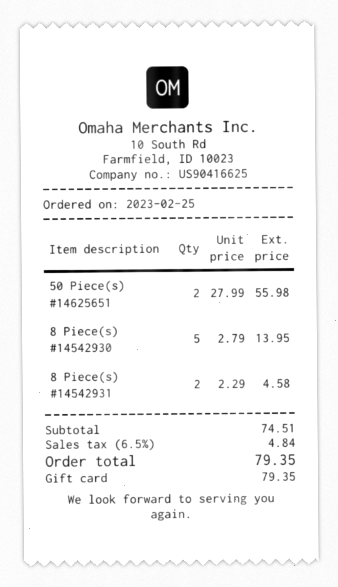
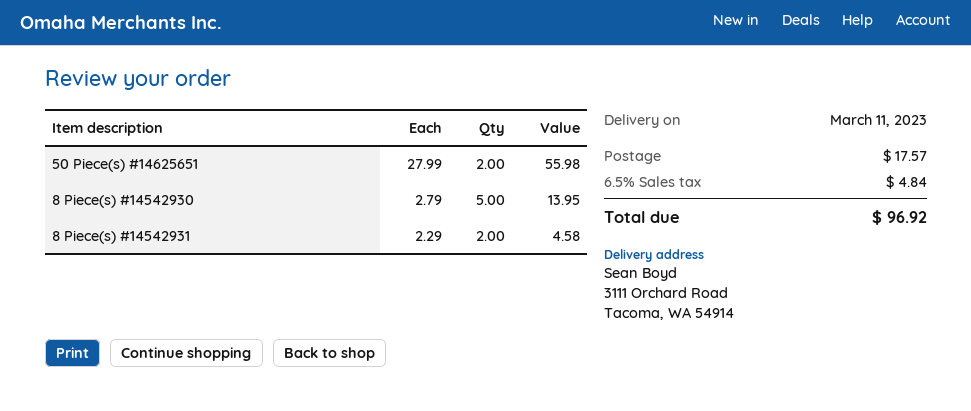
shipping: none -> 17.57
total: 79.35 -> 96.92

